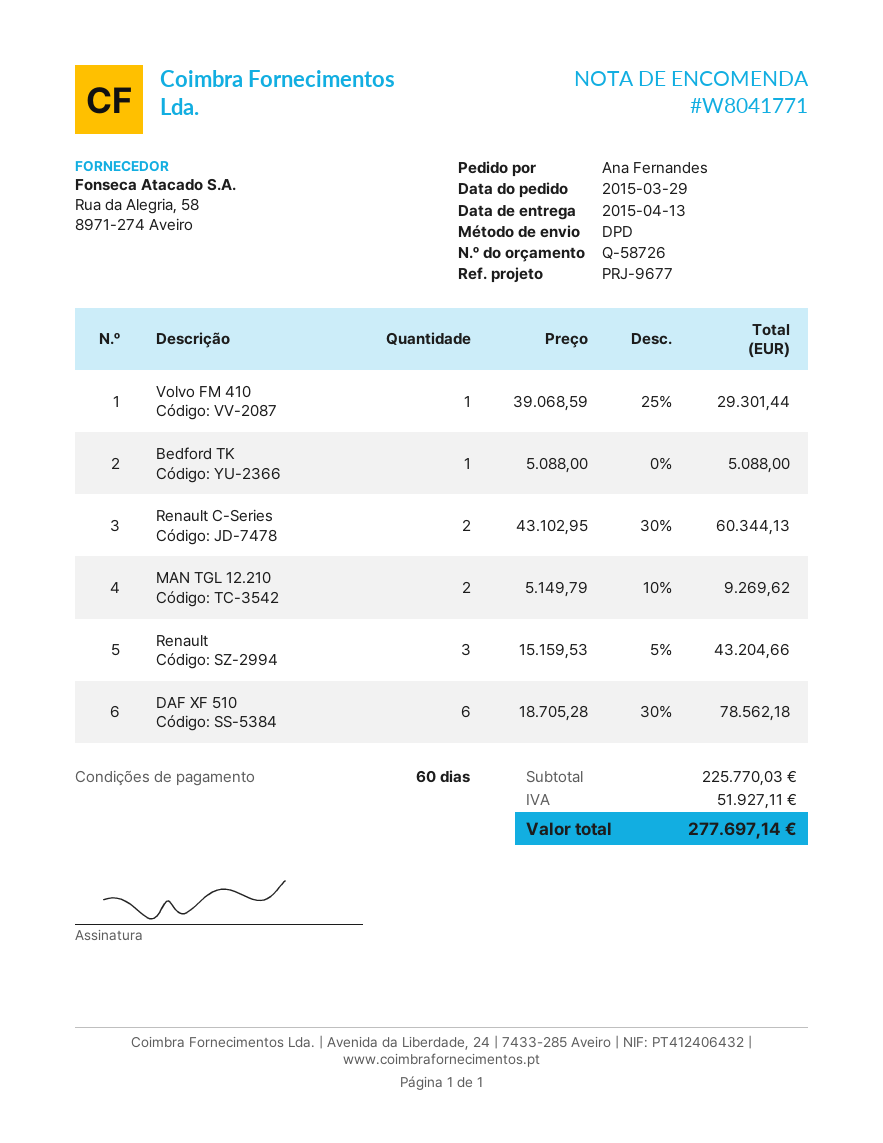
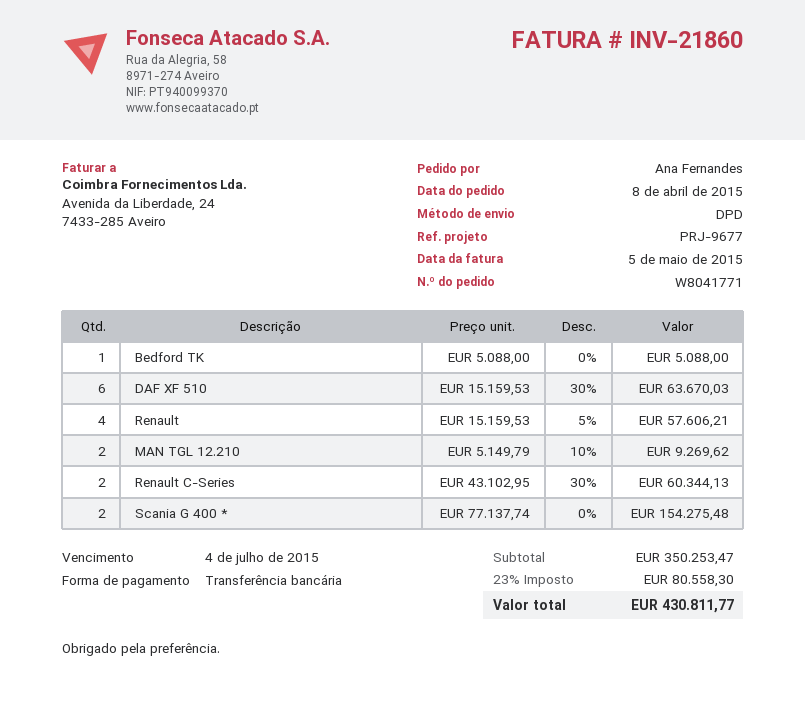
order date: 2015-03-29 -> 2015-04-08
Volvo FM 410: 1 x 39068.59 - 25% = 29301.44 -> none
Renault: 3 x 15159.53 - 5% = 43204.66 -> 4 x 15159.53 - 5% = 57606.21
DAF XF 510: 6 x 18705.28 - 30% = 78562.18 -> 6 x 15159.53 - 30% = 63670.03
Scania G 400 *: none -> 2 x 77137.74 = 154275.48
subtotal: 225770.03 -> 350253.47
tax: 51927.11 -> 80558.30
total: 277697.14 -> 430811.77

